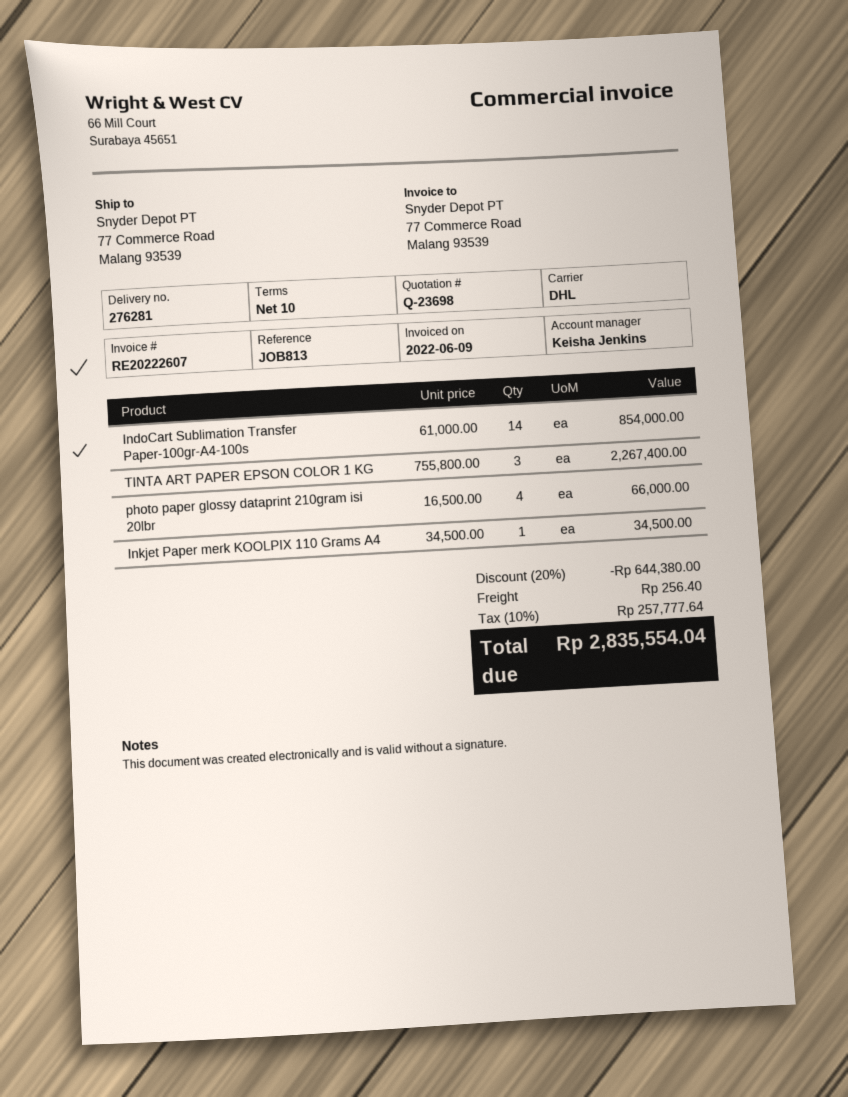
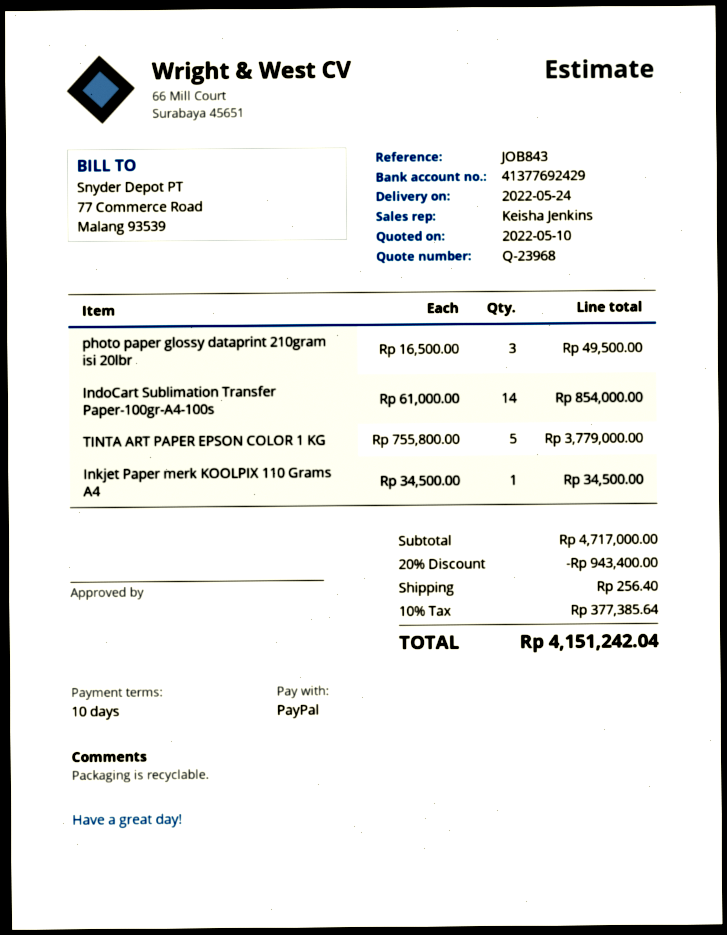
quote number: Q-23698 -> Q-23968
reference: JOB813 -> JOB843
TINTA ART PAPER EPSON COLOR 1 KG: 3 x 755800.00 = 2267400.00 -> 5 x 755800.00 = 3779000.00
photo paper glossy dataprint 210gram isi 20lbr: 4 x 16500.00 = 66000.00 -> 3 x 16500.00 = 49500.00
discount: 20% = 644380.00 -> 20% = 943400.00
tax: 10% = 257777.64 -> 10% = 377385.64
total: 2835554.04 -> 4151242.04

